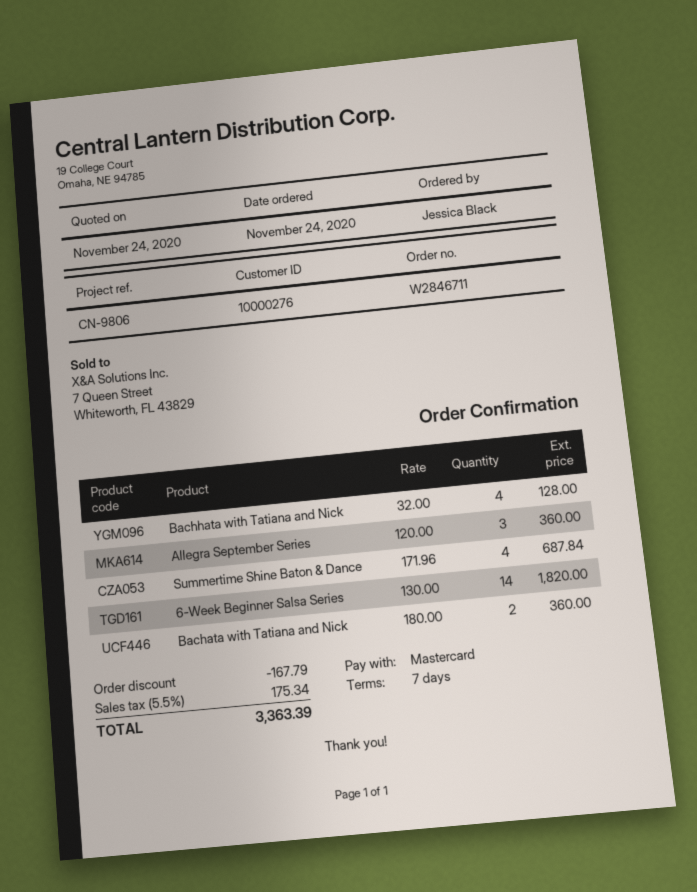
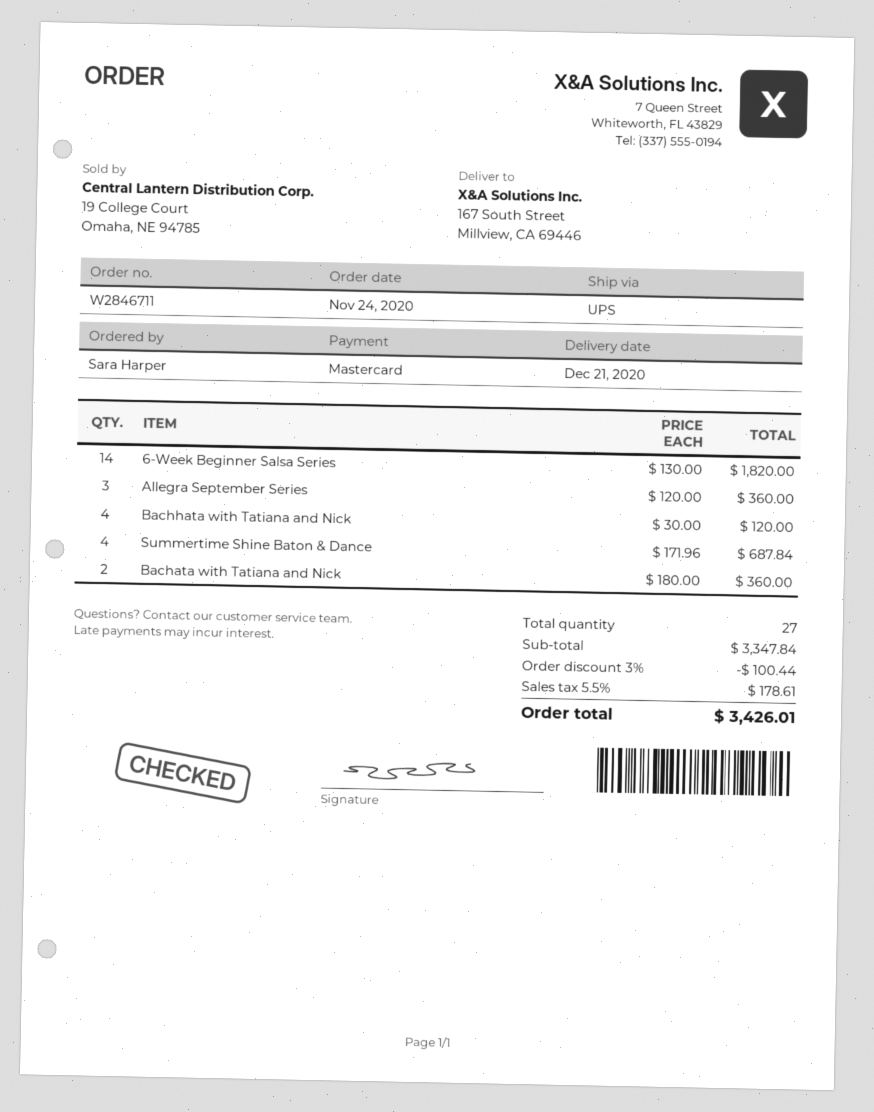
ordered by: Jessica Black -> Sara Harper
Bachhata with Tatiana and Nick: 4 x 32.00 = 128.00 -> 4 x 30.00 = 120.00
discount: 167.79 -> 100.44
tax: 5.5% = 175.34 -> 5.5% = 178.61
total: 3363.39 -> 3426.01

